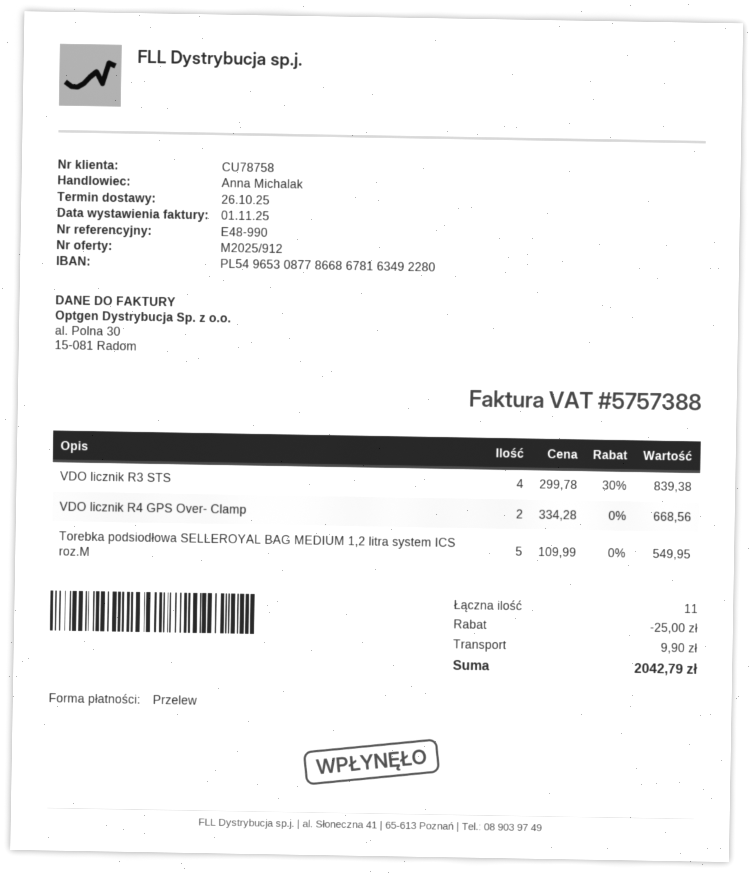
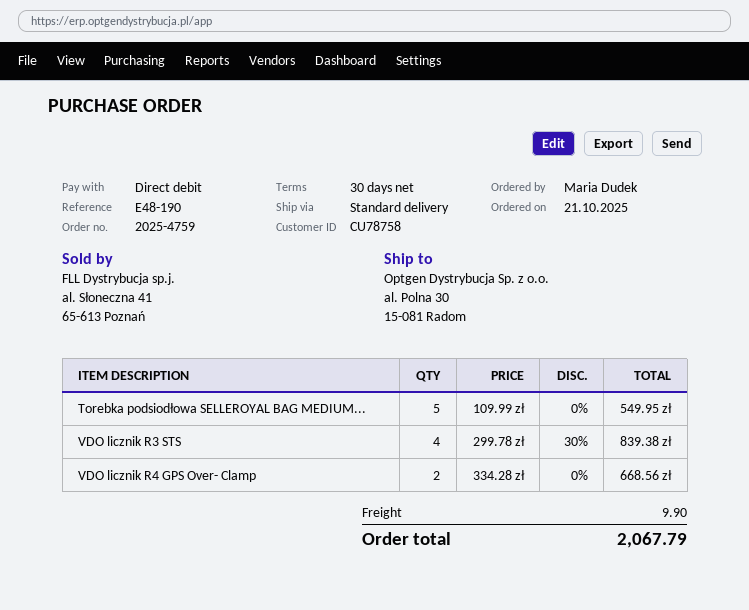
reference: E48-990 -> E48-190
payment method: bank transfer -> direct debit
discount: 25.00 -> none
total: 2042.79 -> 2067.79

